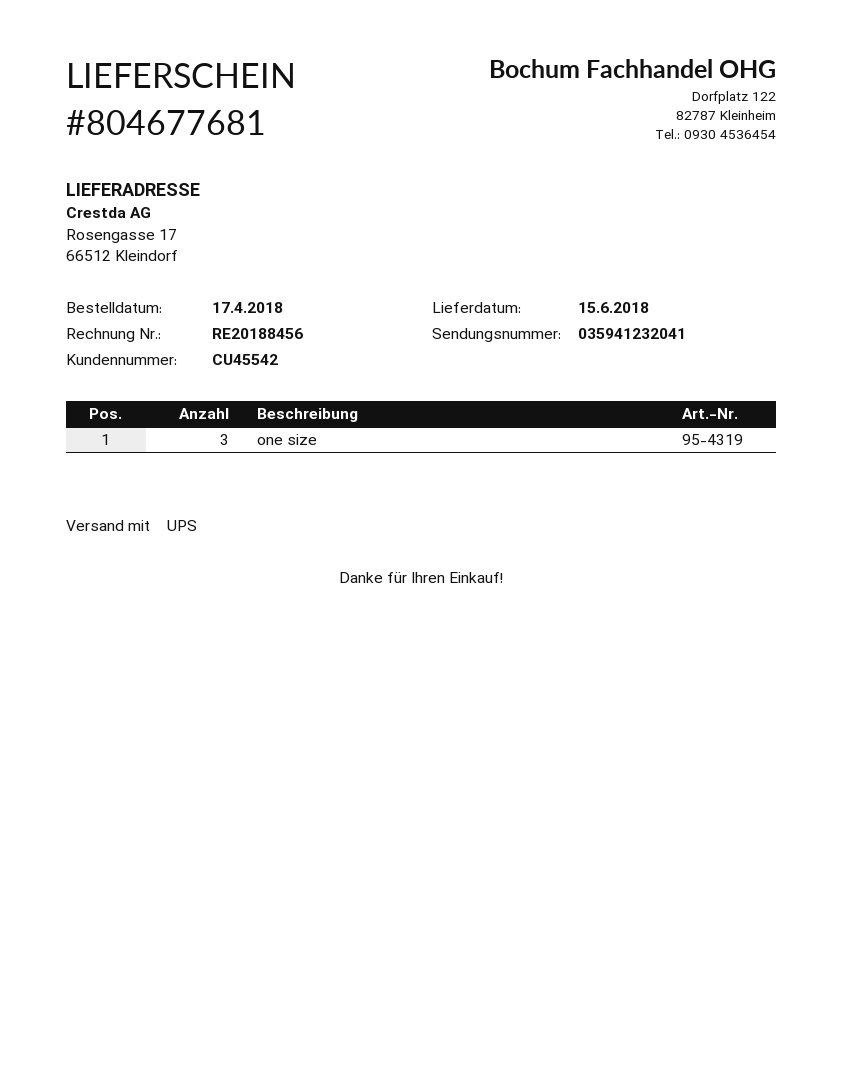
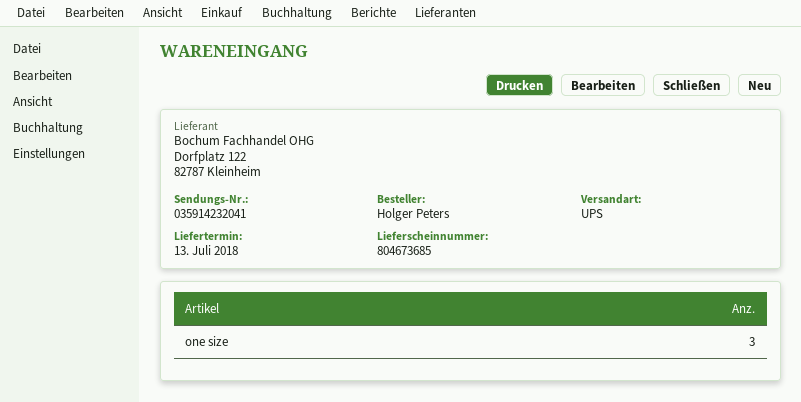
delivery note number: 804677681 -> 804673685
delivery date: 2018-06-15 -> 2018-07-13
tracking number: 035941232041 -> 035914232041

